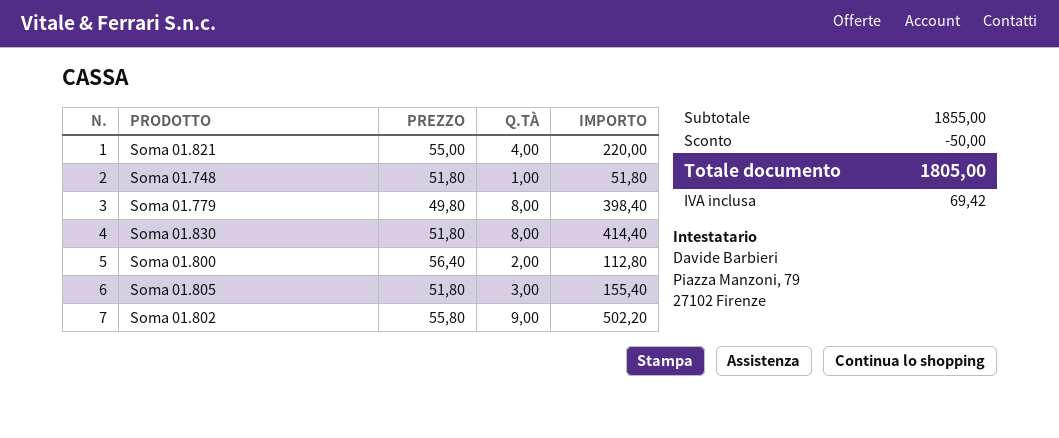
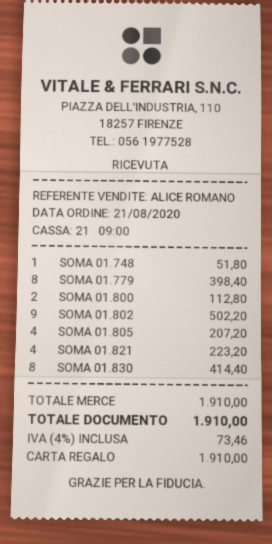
Soma 01.821: 4 for 220.00 -> 4 for 223.20
Soma 01.805: 3 for 155.40 -> 4 for 207.20
subtotal: 1855.00 -> 1910.00
discount: 50.00 -> none
tax: 69.42 -> 73.46
total: 1805.00 -> 1910.00

